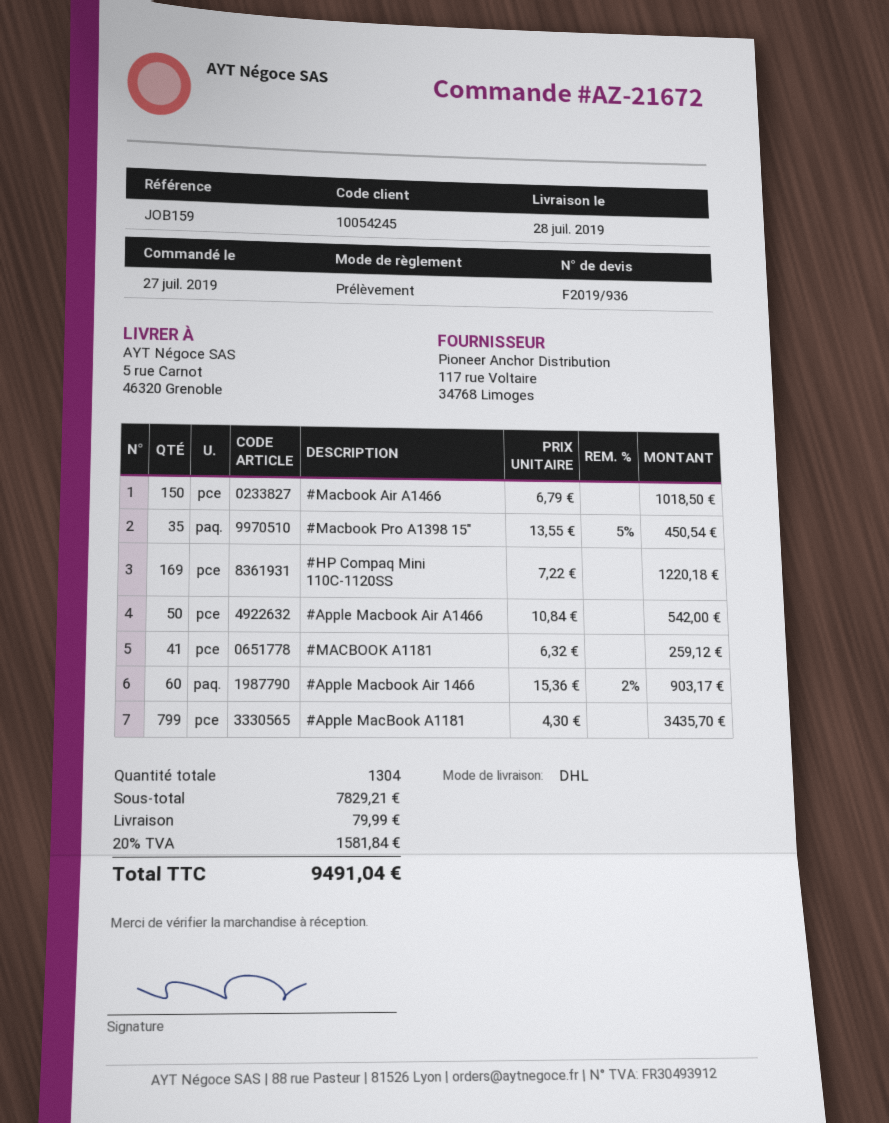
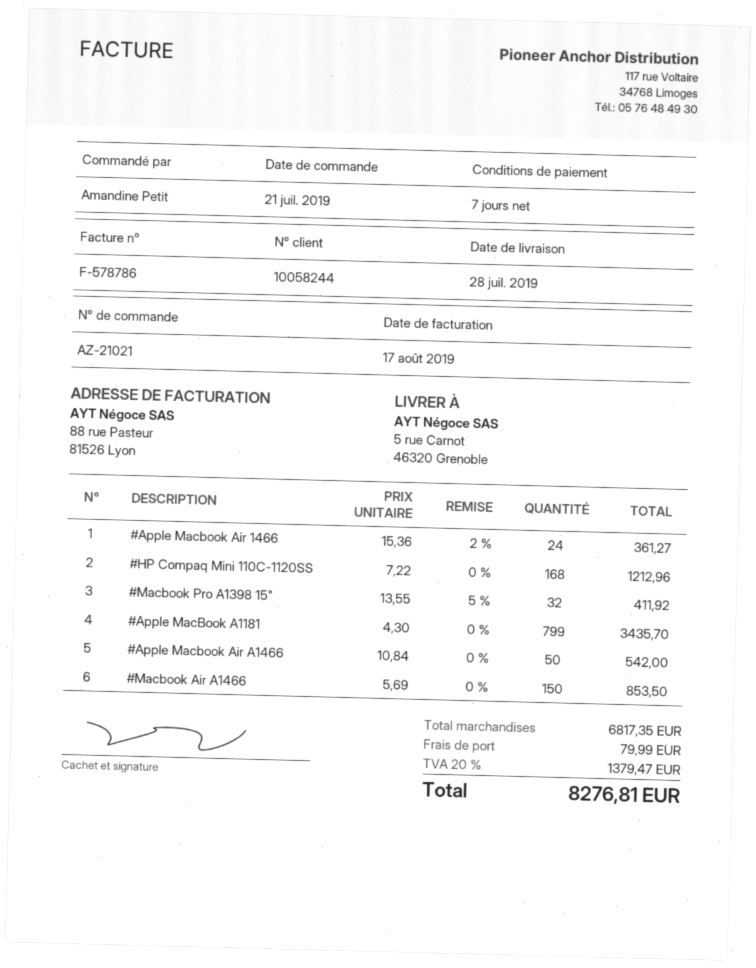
order number: AZ-21672 -> AZ-21021
order date: 2019-07-27 -> 2019-07-21
customer number: 10054245 -> 10058244
#Macbook Air A1466: 150 x 6.79 = 1018.50 -> 150 x 5.69 = 853.50
#Macbook Pro A1398 15": 35 x 13.55 - 5% = 450.54 -> 32 x 13.55 - 5% = 411.92
#HP Compaq Mini 110C-1120SS: 169 x 7.22 = 1220.18 -> 168 x 7.22 = 1212.96
#MACBOOK A1181: 41 x 6.32 = 259.12 -> none
#Apple Macbook Air 1466: 60 x 15.36 - 2% = 903.17 -> 24 x 15.36 - 2% = 361.27
subtotal: 7829.21 -> 6817.35
tax: 20% = 1581.84 -> 20% = 1379.47
total: 9491.04 -> 8276.81

